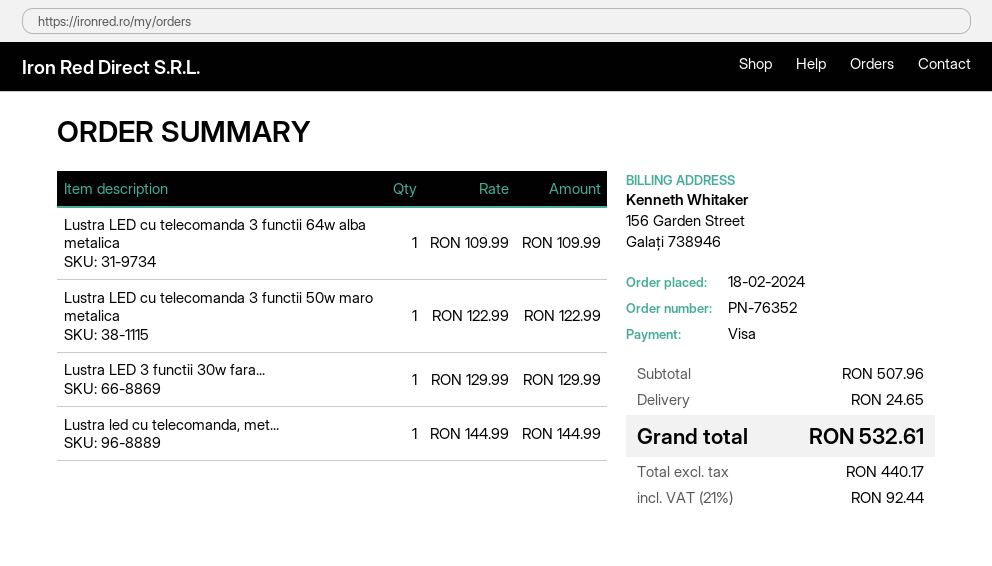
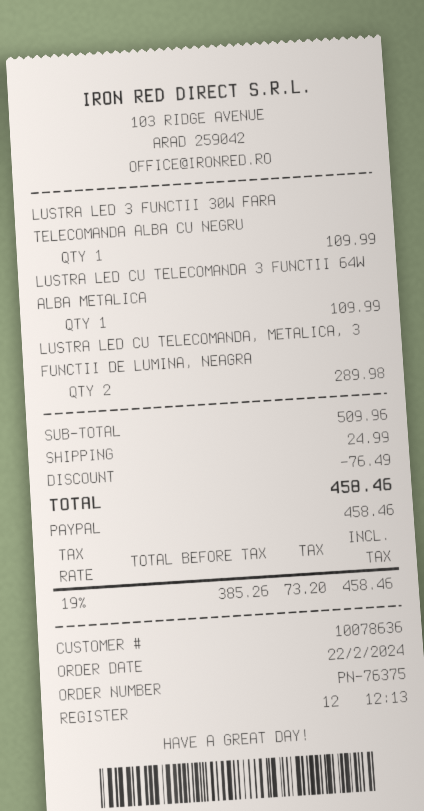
order number: PN-76352 -> PN-76375
order date: 2024-02-18 -> 2024-02-22
payment method: Visa -> PayPal
Lustra LED cu telecomanda 3 functii 50w maro metalica: 1 for 122.99 -> none
Lustra LED 3 functii 30w fara...: 1 for 129.99 -> 1 for 109.99
Lustra led cu telecomanda, met...: 1 for 144.99 -> 2 for 289.98
subtotal: 507.96 -> 509.96
discount: none -> 76.49
shipping: 24.65 -> 24.99
net: 440.17 -> 385.26
tax: 21% = 92.44 -> 19% = 73.20
total: 532.61 -> 458.46

